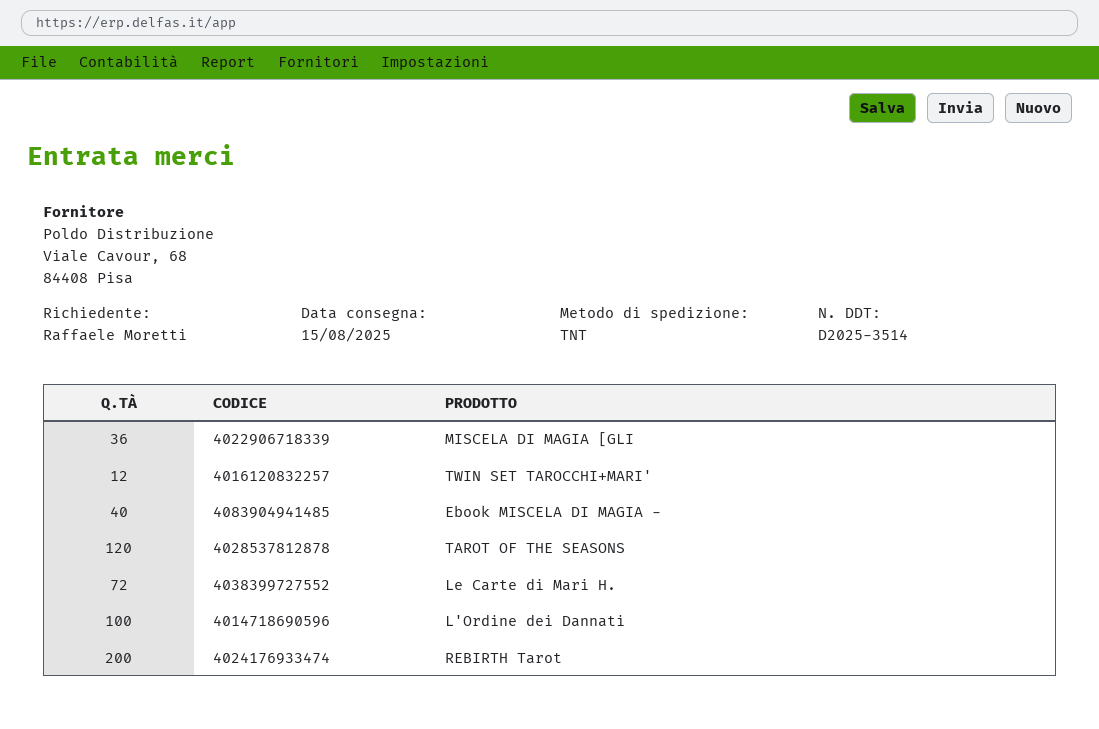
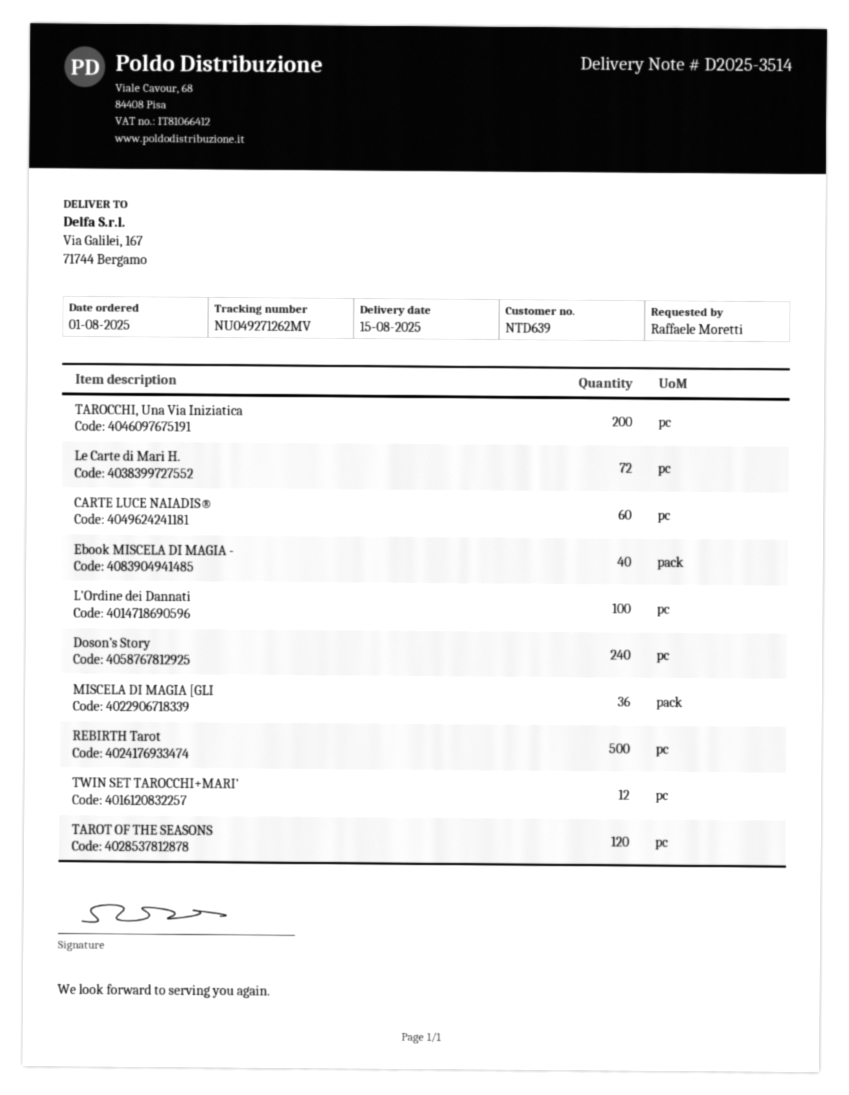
REBIRTH Tarot: 200 -> 500
TAROCCHI, Una Via Iniziatica: none -> 200
CARTE LUCE NAIADIS®: none -> 60
Doson’s Story: none -> 240

